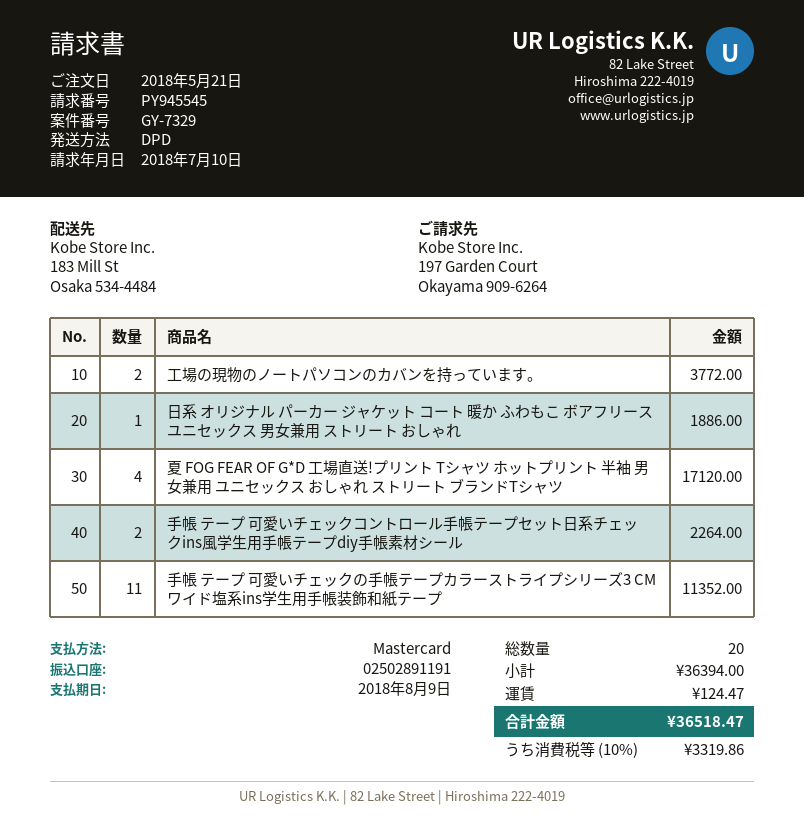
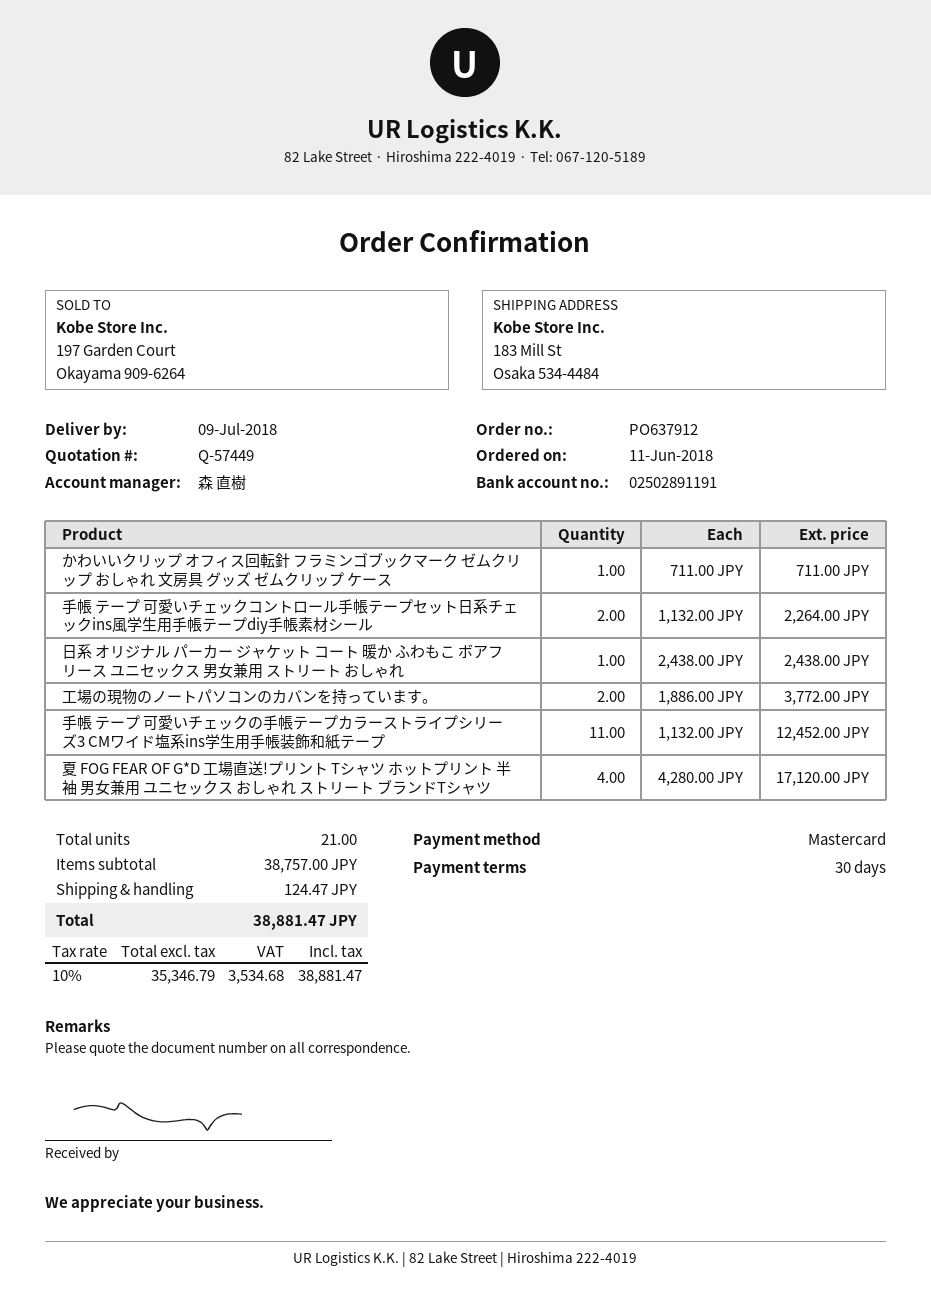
order date: 2018-05-21 -> 2018-06-11
日系 オリジナル パーカー ジャケット コート 暖か ふわもこ ボアフリース ユニセックス 男女兼用 ストリート おしゃれ: 1 for 1886.00 -> 1 for 2438.00
手帳 テープ 可愛いチェックの手帳テープカラーストライプシリーズ3 CMワイド塩系ins学生用手帳装飾和紙テープ: 11 for 11352.00 -> 11 for 12452.00
かわいいクリップ オフィス回転針 フラミンゴブックマーク ゼムクリップ おしゃれ 文房具 グッズ ゼムクリップ ケース: none -> 1 for 711.00
total quantity: 20 -> 21
subtotal: 36394.00 -> 38757.00
tax: 10% = 3319.86 -> 10% = 3534.68
total: 36518.47 -> 38881.47

